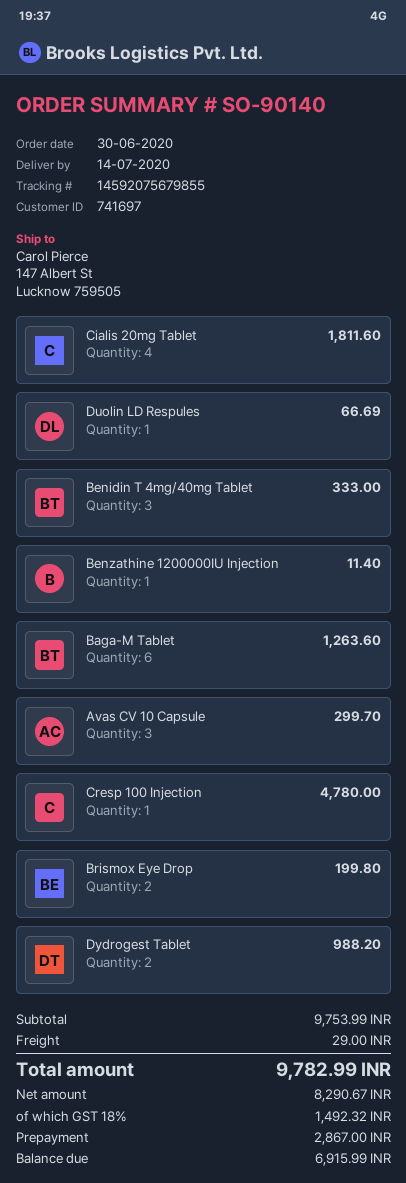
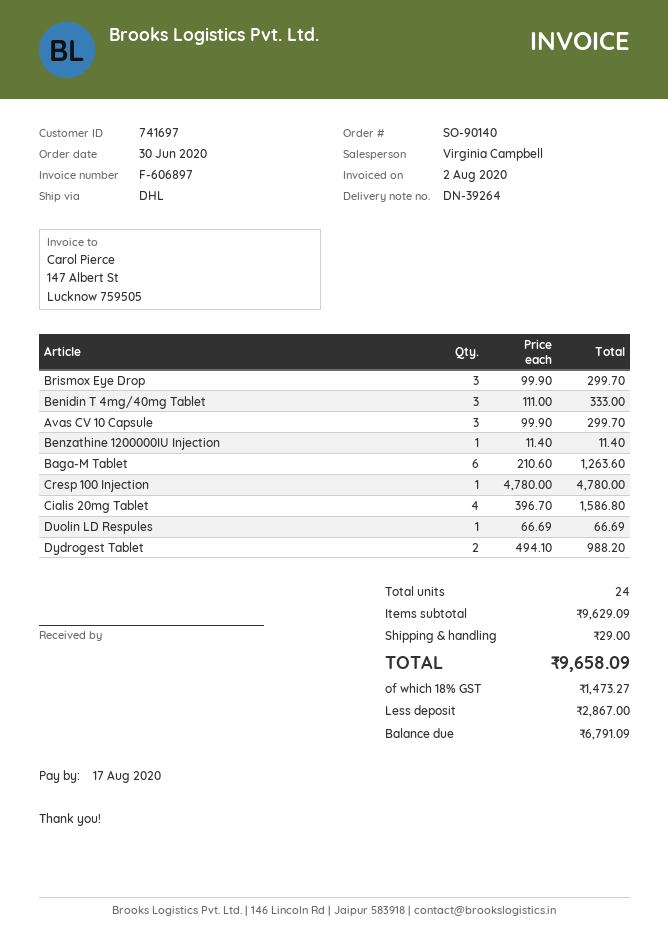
Cialis 20mg Tablet: 4 for 1811.60 -> 4 for 1586.80
Brismox Eye Drop: 2 for 199.80 -> 3 for 299.70
subtotal: 9753.99 -> 9629.09
tax: 18% = 1492.32 -> 18% = 1473.27
total: 9782.99 -> 9658.09
balance: 6915.99 -> 6791.09

